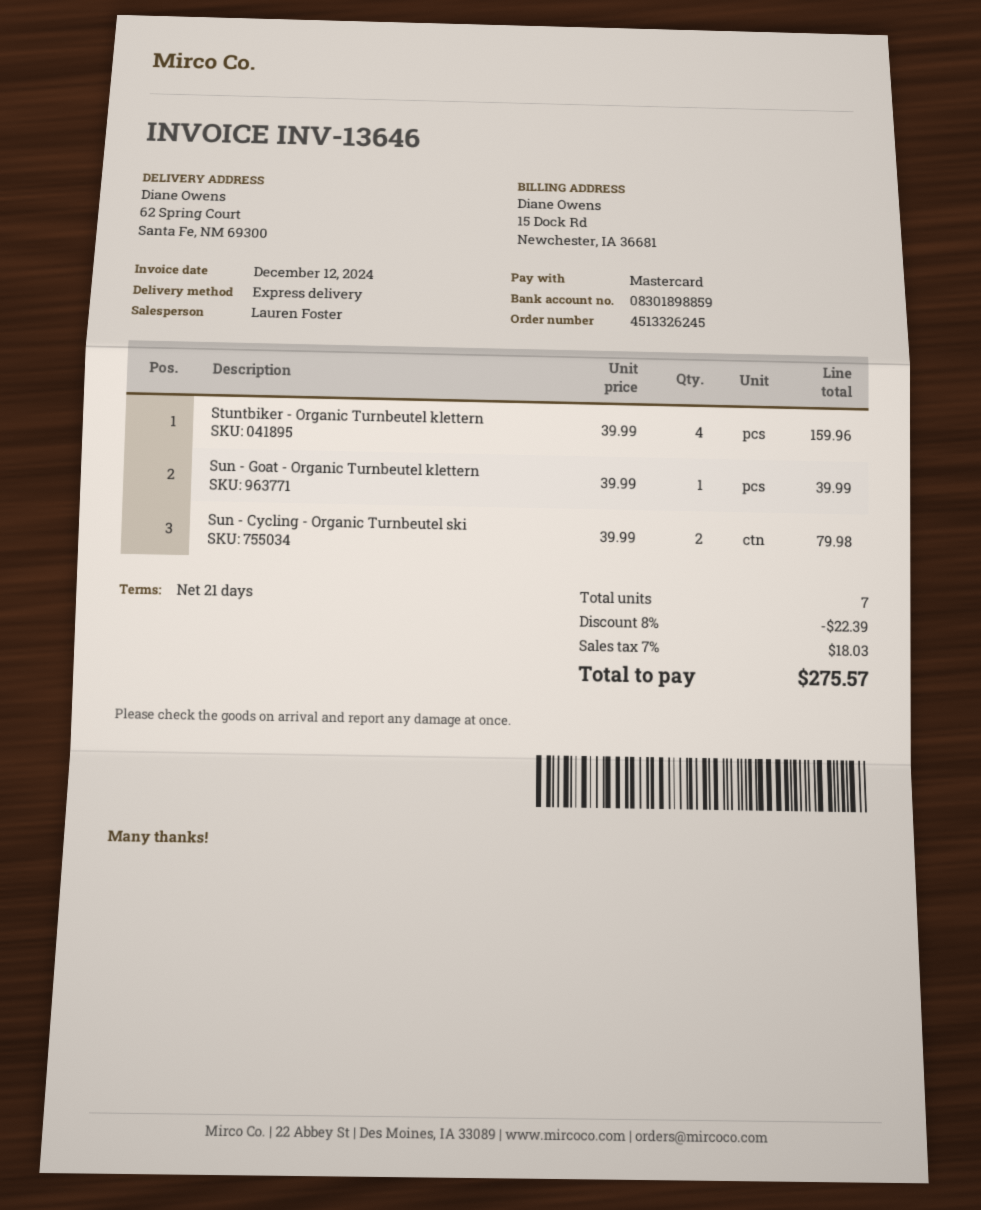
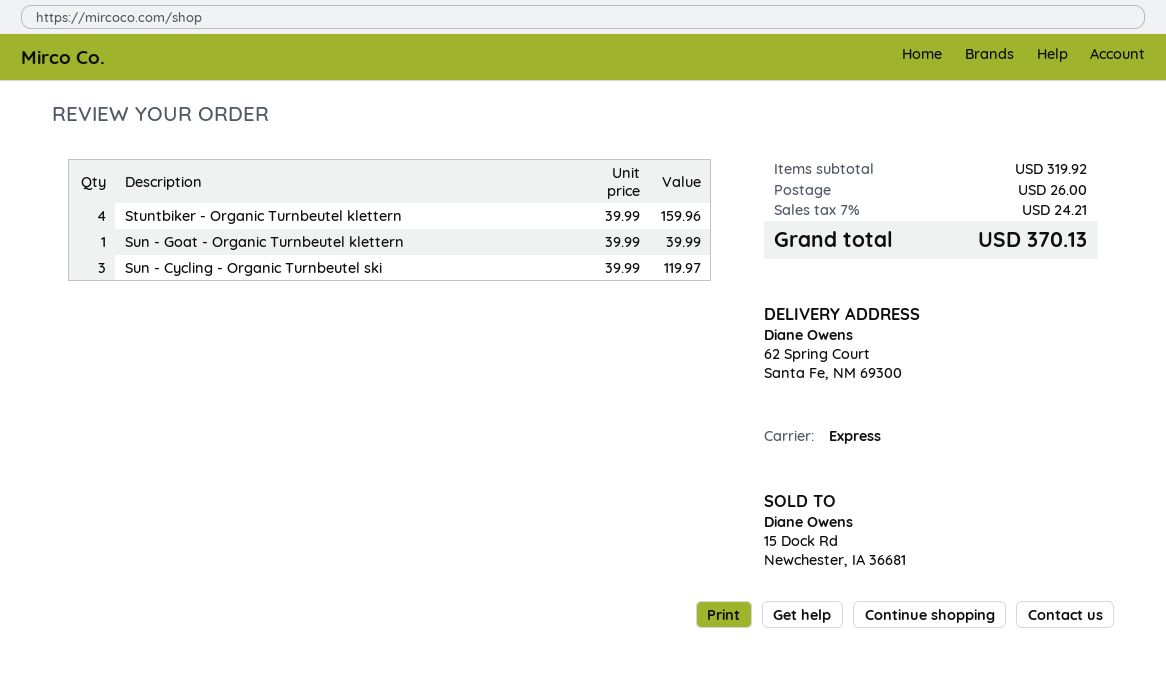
Sun - Cycling - Organic Turnbeutel ski: 2 x 39.99 = 79.98 -> 3 x 39.99 = 119.97
discount: 8% = 22.39 -> none
shipping: none -> 26.00
tax: 7% = 18.03 -> 7% = 24.21
total: 275.57 -> 370.13

